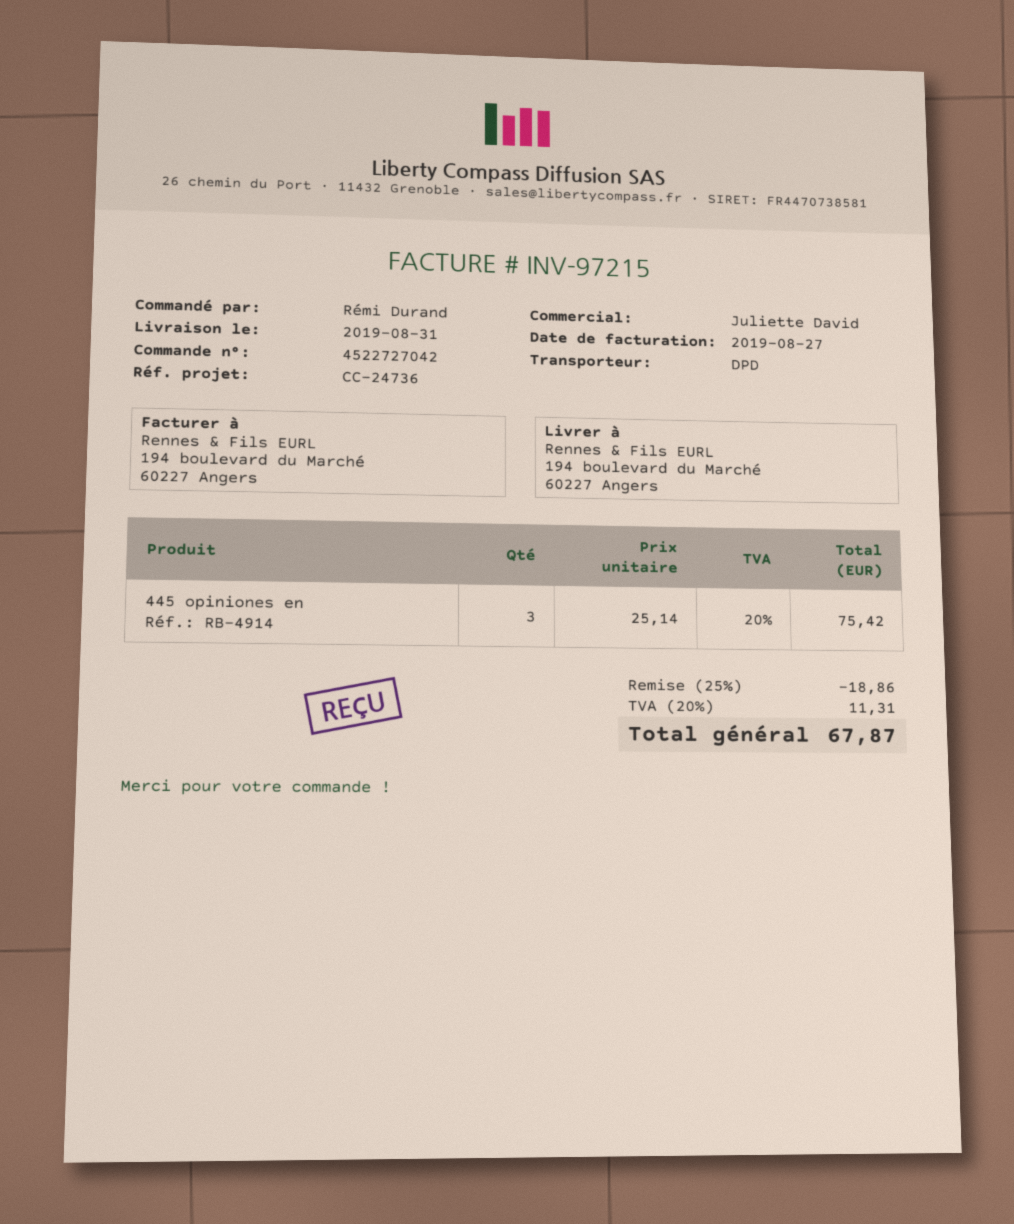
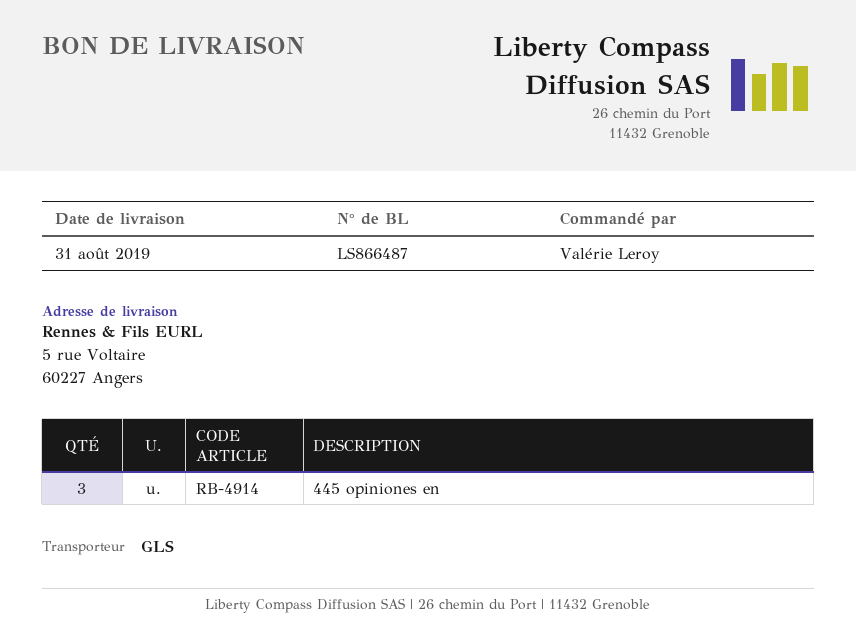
ordered by: Rémi Durand -> Valérie Leroy
shipping method: DPD -> GLS
ship to: 194 boulevard du Marché, 60227 Angers -> 5 rue Voltaire, 60227 Angers

